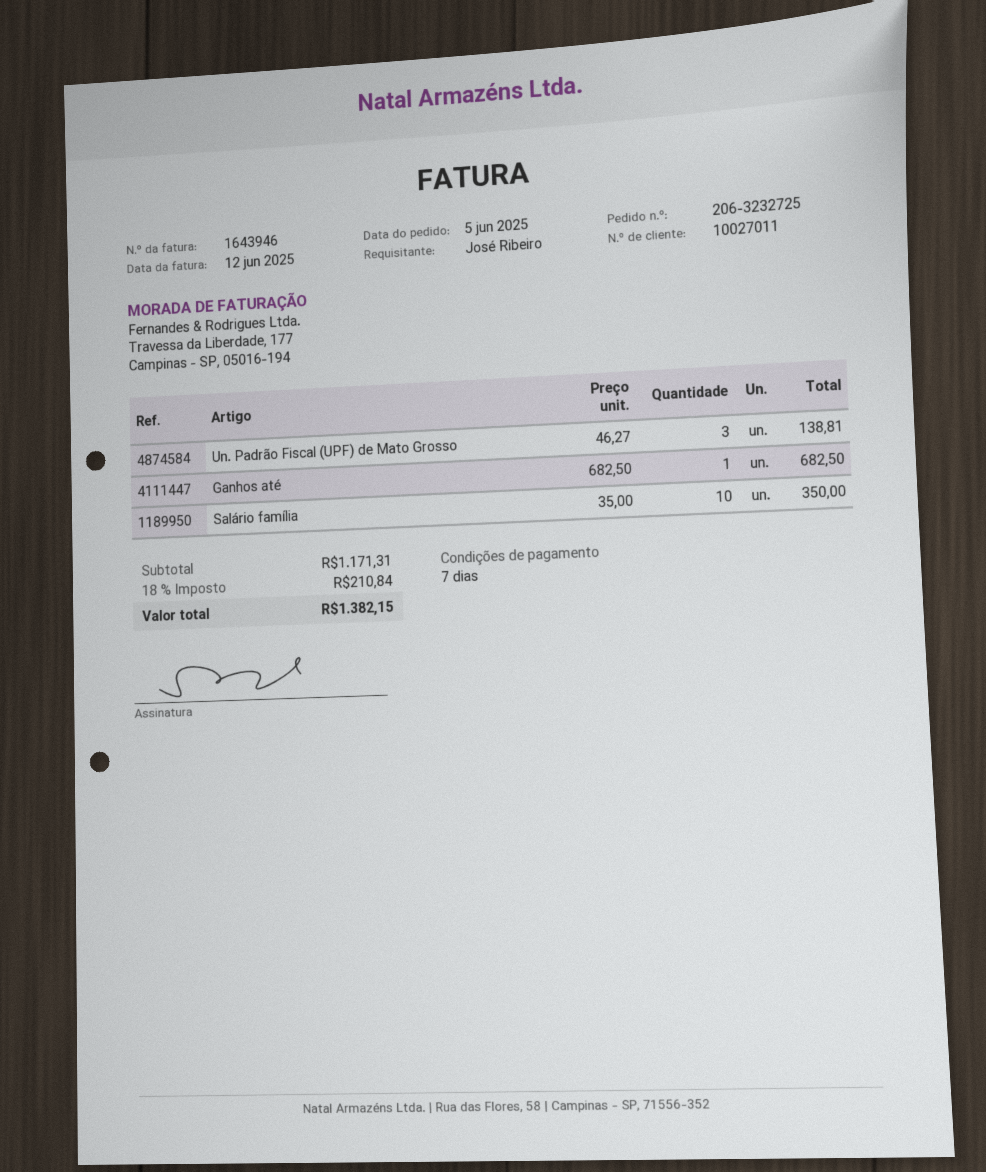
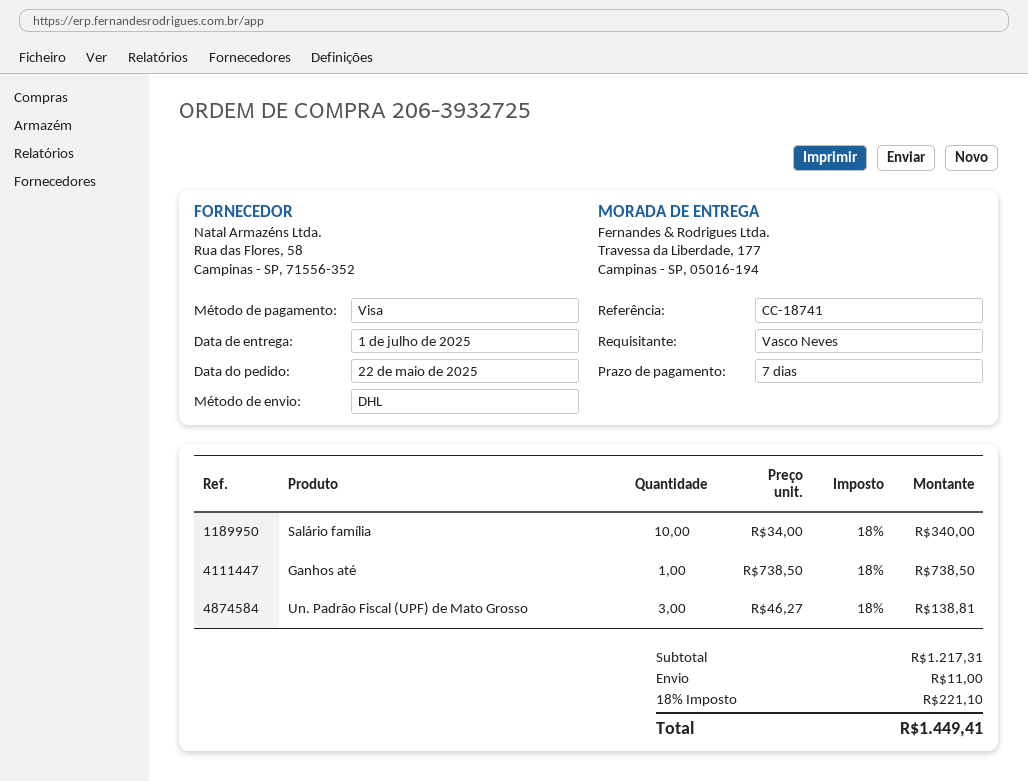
order number: 206-3232725 -> 206-3932725
order date: 2025-06-05 -> 2025-05-22
ordered by: José Ribeiro -> Vasco Neves
Ganhos até: 1 x 682.50 = 682.50 -> 1 x 738.50 = 738.50
Salário família: 10 x 35.00 = 350.00 -> 10 x 34.00 = 340.00
subtotal: 1171.31 -> 1217.31
shipping: none -> 11.00
tax: 18% = 210.84 -> 18% = 221.10
total: 1382.15 -> 1449.41

